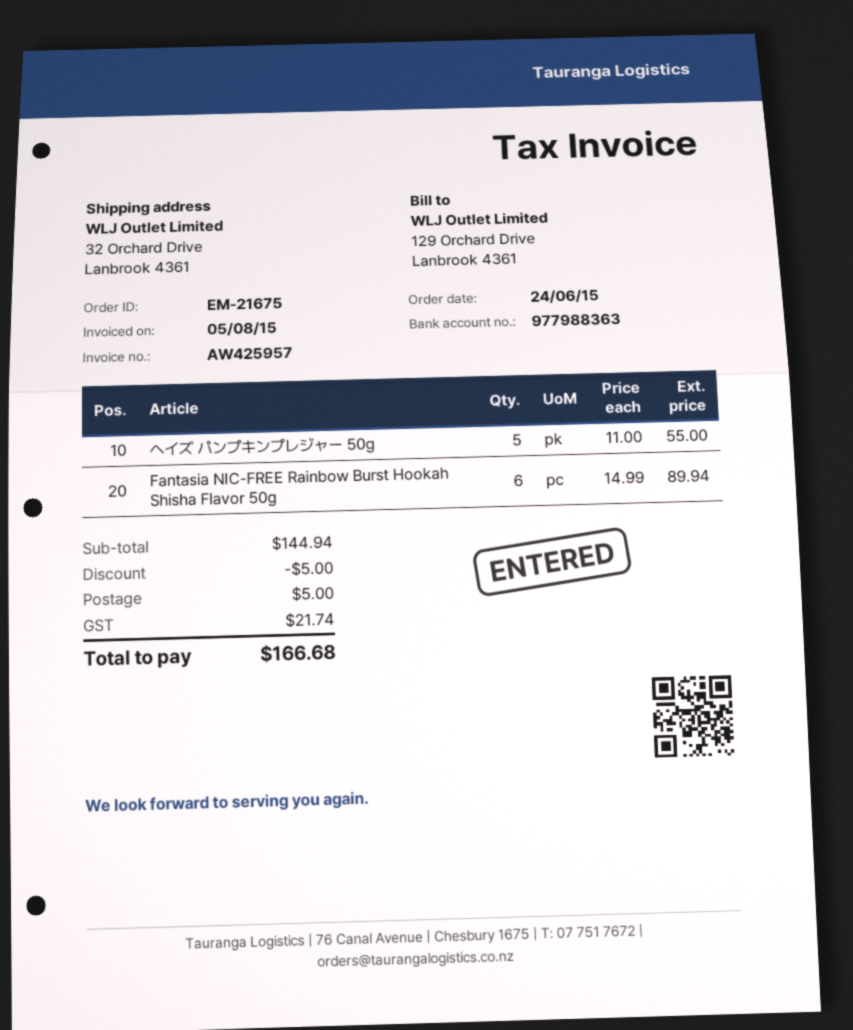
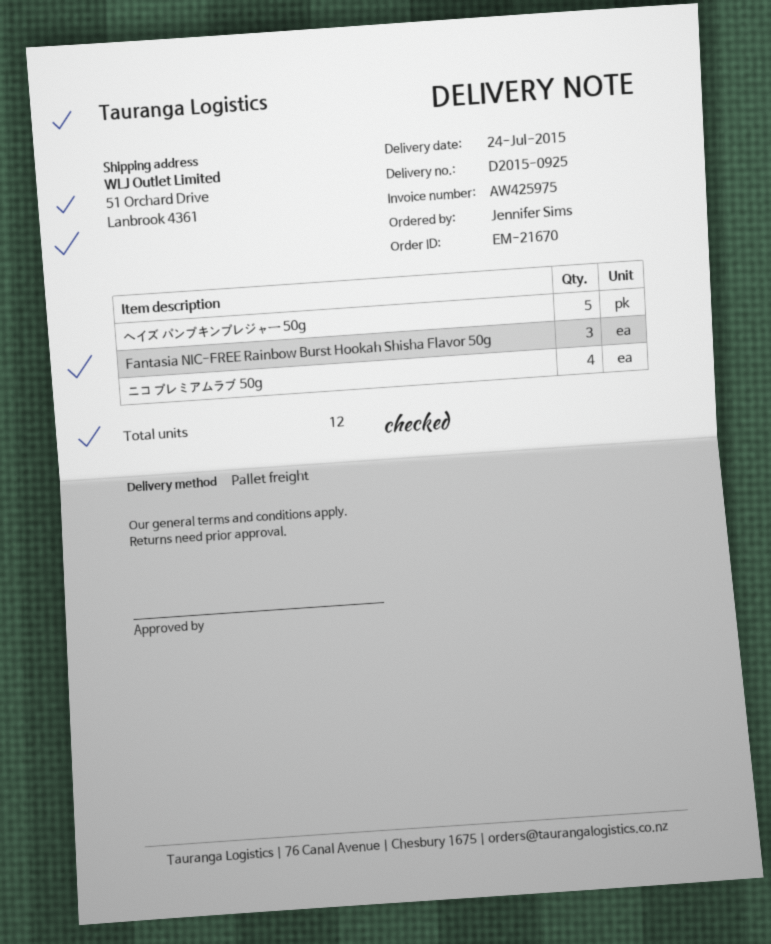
order number: EM-21675 -> EM-21670
invoice number: AW425957 -> AW425975
ship to: 32 Orchard Drive, Lanbrook 4361 -> 51 Orchard Drive, Lanbrook 4361
Fantasia NIC-FREE Rainbow Burst Hookah Shisha Flavor 50g: 6 -> 3
ニコ プレミアムラブ 50g: none -> 4

